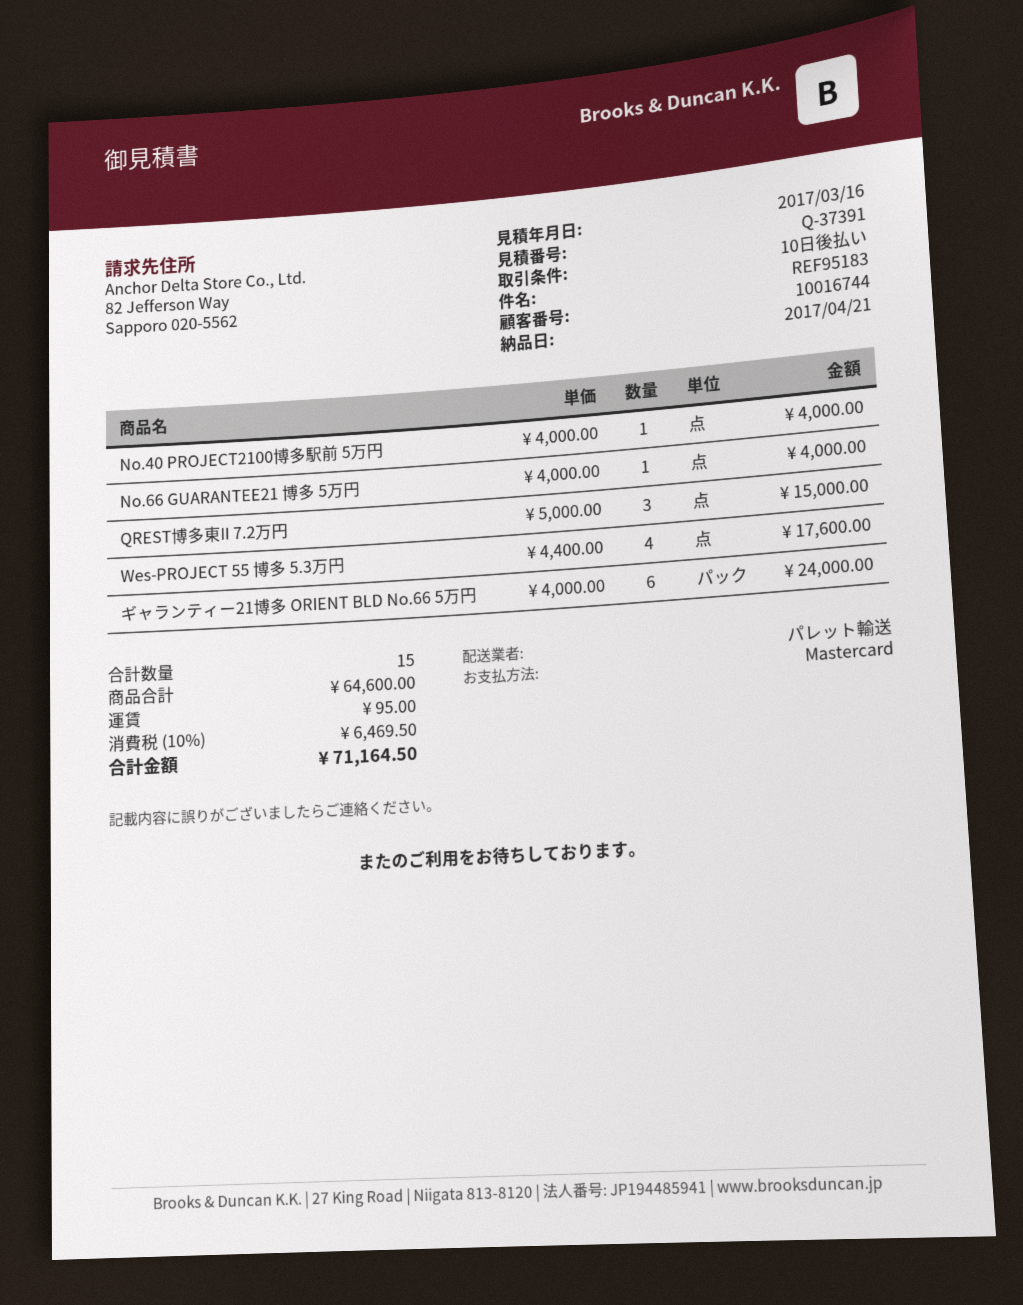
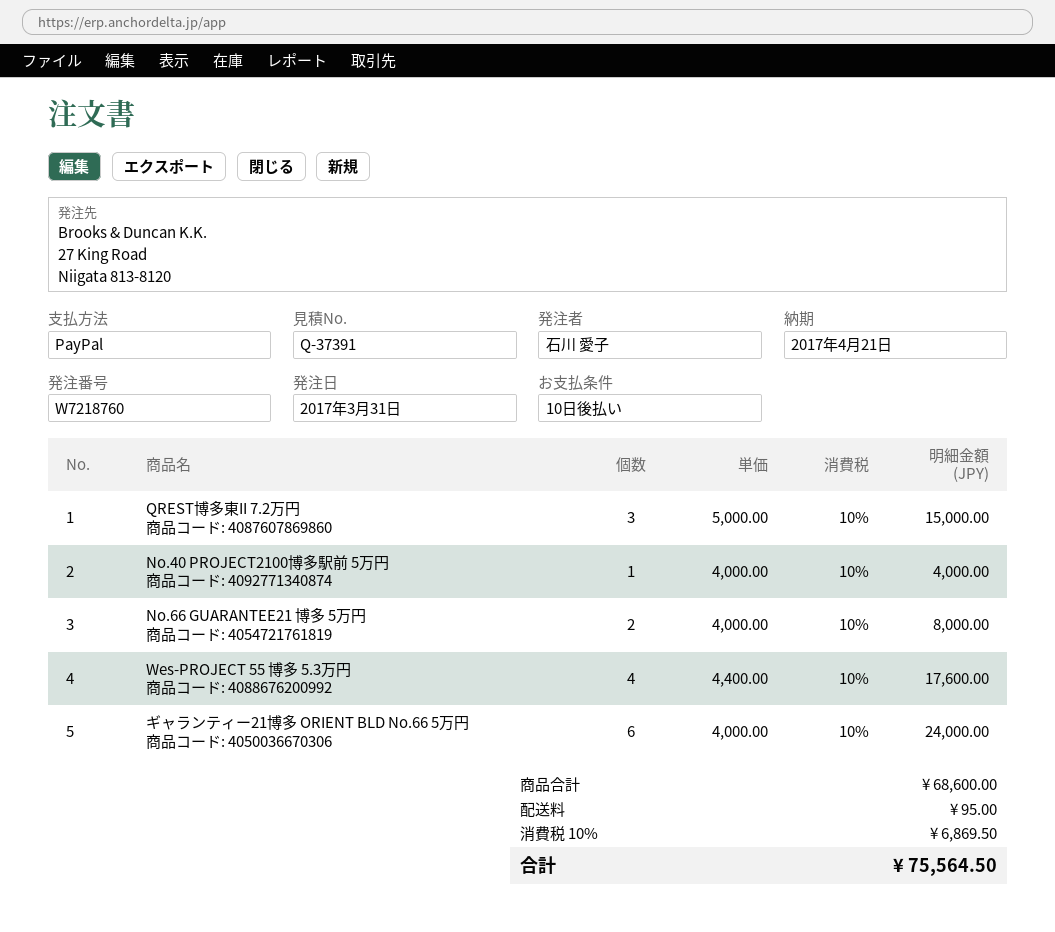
payment method: Mastercard -> PayPal
No.66 GUARANTEE21 博多 5万円: 1 x 4000.00 = 4000.00 -> 2 x 4000.00 = 8000.00
subtotal: 64600.00 -> 68600.00
tax: 10% = 6469.50 -> 10% = 6869.50
total: 71164.50 -> 75564.50

